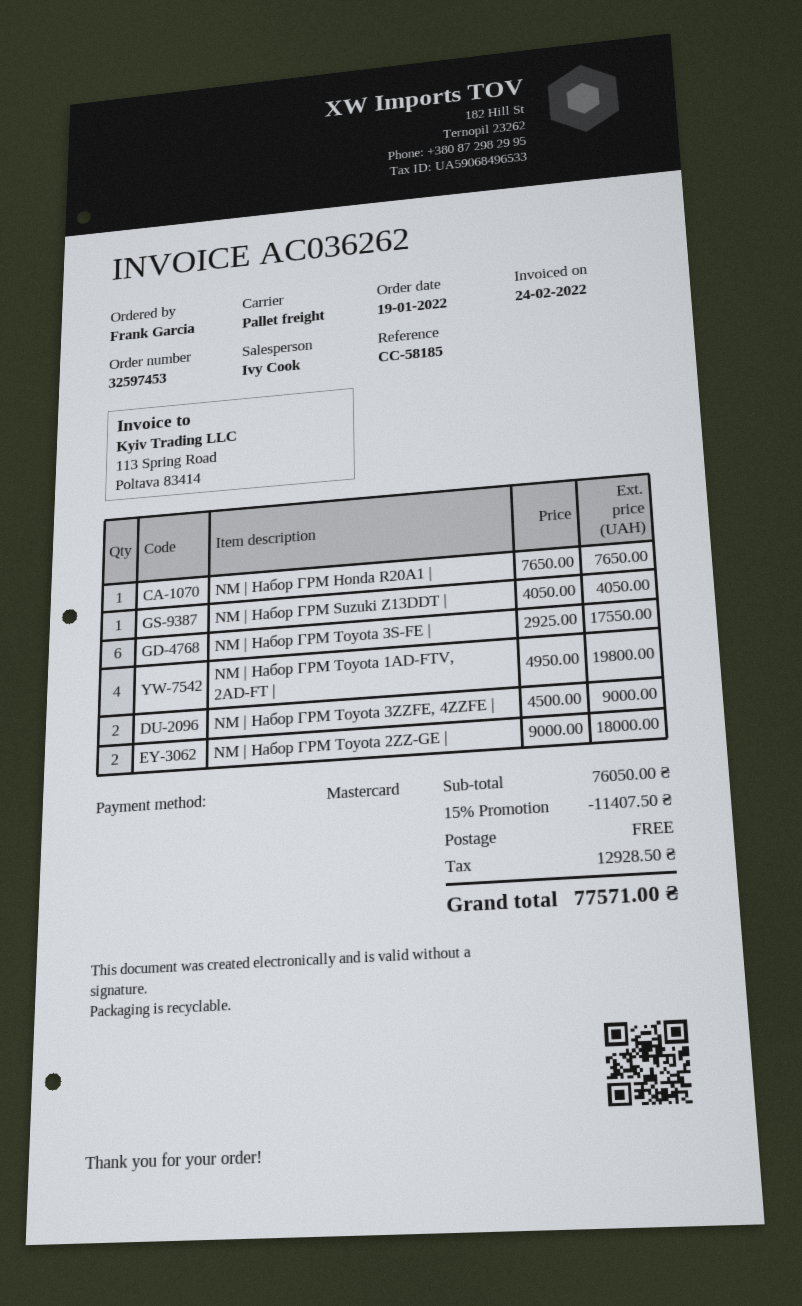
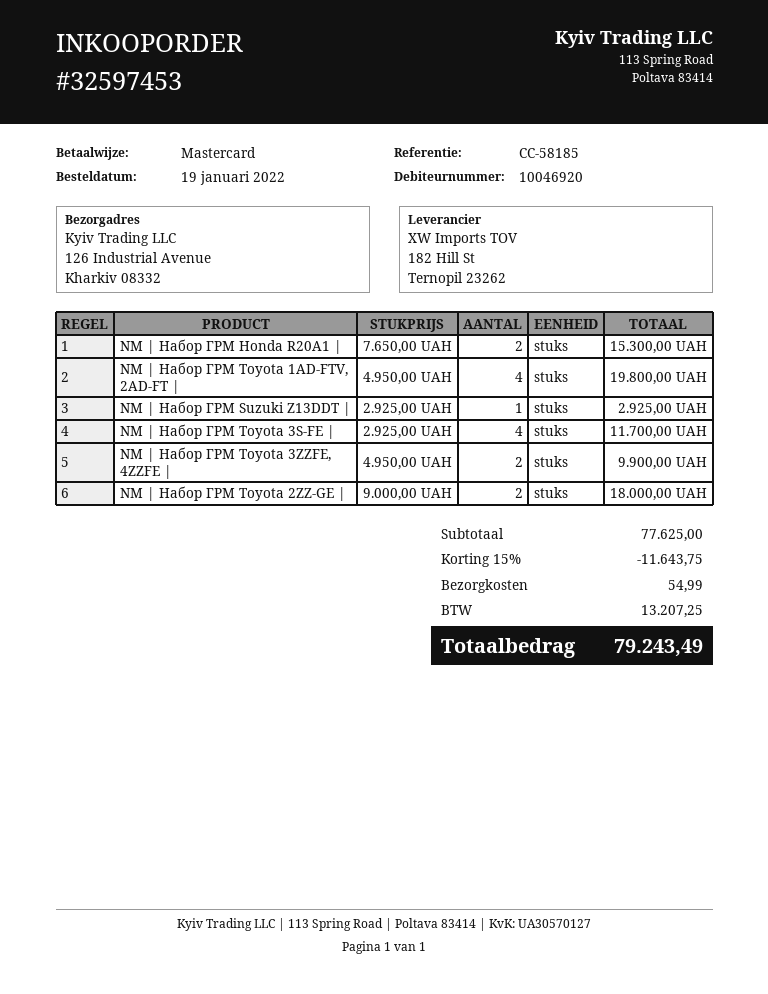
NM | Набор ГРМ Honda R20A1 |: 1 x 7650.00 = 7650.00 -> 2 x 7650.00 = 15300.00
NM | Набор ГРМ Suzuki Z13DDT |: 1 x 4050.00 = 4050.00 -> 1 x 2925.00 = 2925.00
NM | Набор ГРМ Toyota 3S-FE |: 6 x 2925.00 = 17550.00 -> 4 x 2925.00 = 11700.00
NM | Набор ГРМ Toyota 3ZZFE, 4ZZFE |: 2 x 4500.00 = 9000.00 -> 2 x 4950.00 = 9900.00
subtotal: 76050.00 -> 77625.00
discount: 15% = 11407.50 -> 15% = 11643.75
shipping: 0.00 -> 54.99
tax: 12928.50 -> 13207.25
total: 77571.00 -> 79243.49

